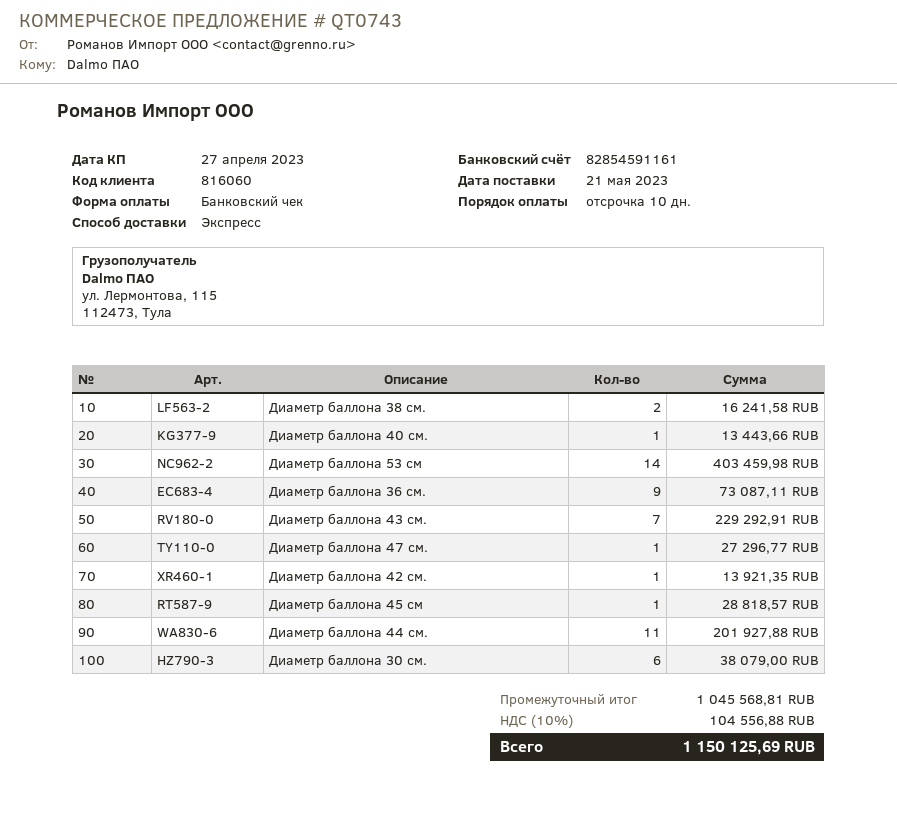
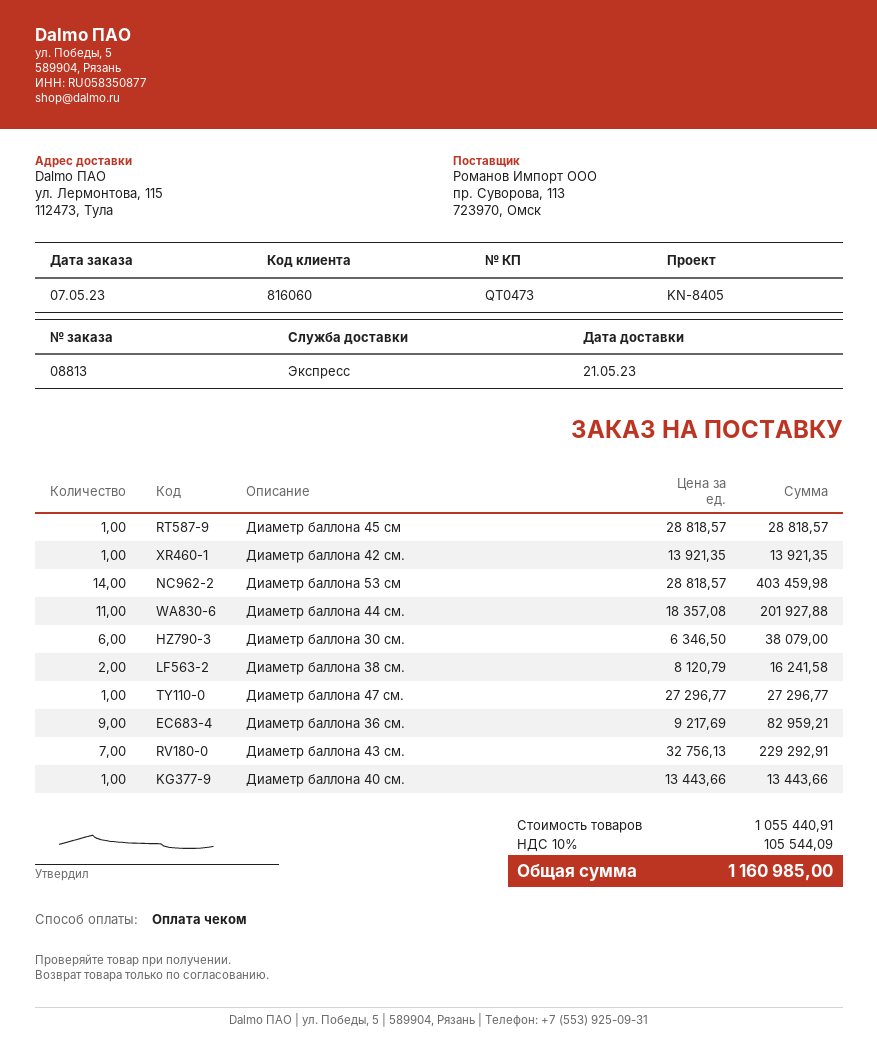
quote number: QT0743 -> QT0473
Диаметр баллона 36 см.: 9 for 73087.11 -> 9 for 82959.21
subtotal: 1045568.81 -> 1055440.91
tax: 10% = 104556.88 -> 10% = 105544.09
total: 1150125.69 -> 1160985.00

